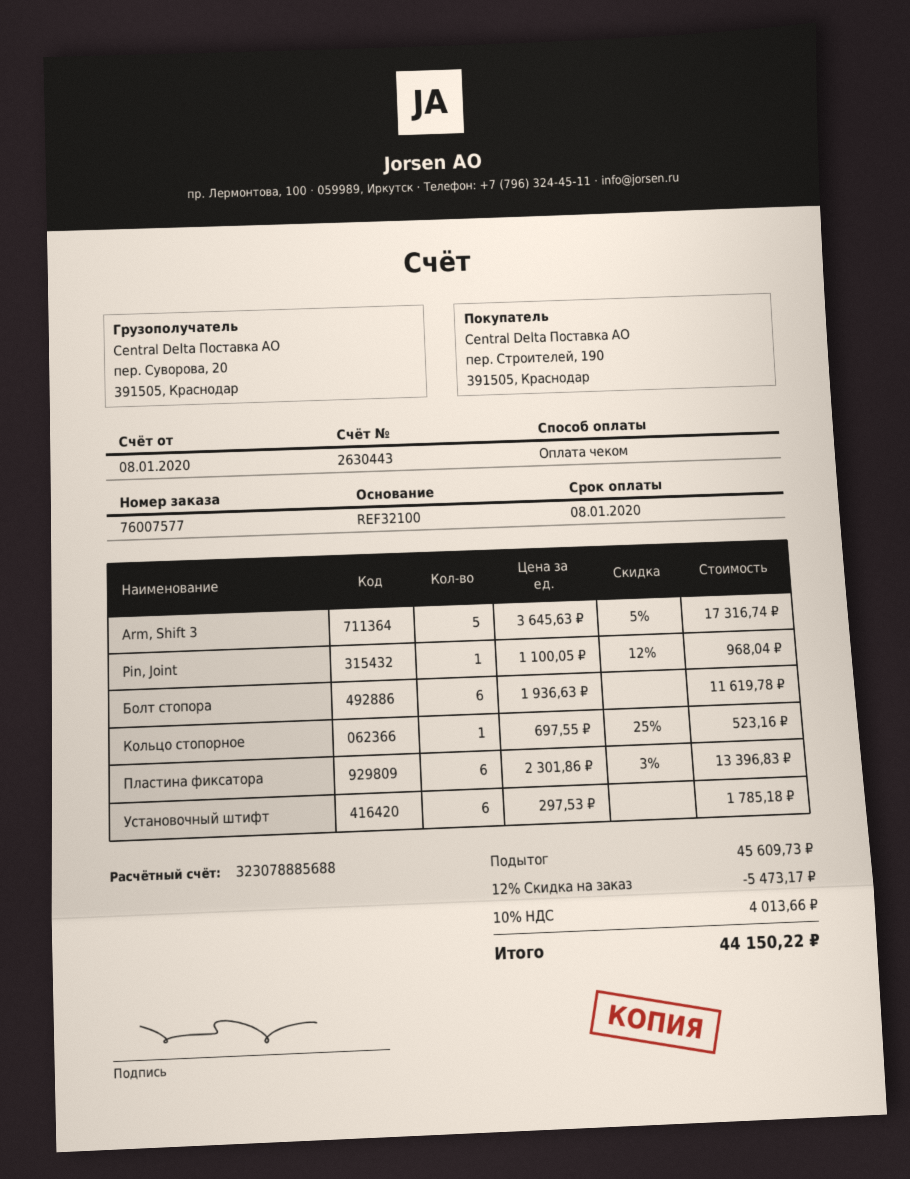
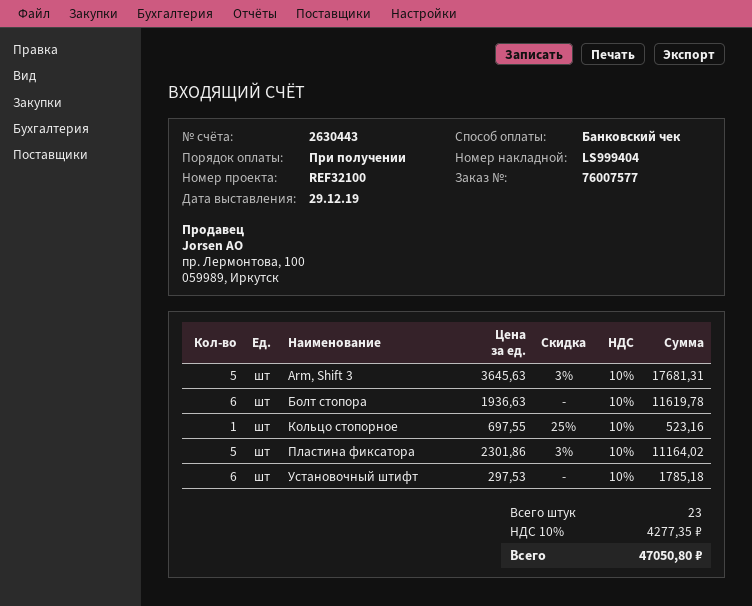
invoice date: 2020-01-08 -> 2019-12-29
Arm, Shift 3: 5 x 3645.63 - 5% = 17316.74 -> 5 x 3645.63 - 3% = 17681.31
Pin, Joint: 1 x 1100.05 - 12% = 968.04 -> none
Пластина фиксатора: 6 x 2301.86 - 3% = 13396.83 -> 5 x 2301.86 - 3% = 11164.02
discount: 12% = 5473.17 -> none
tax: 10% = 4013.66 -> 10% = 4277.35
total: 44150.22 -> 47050.80

